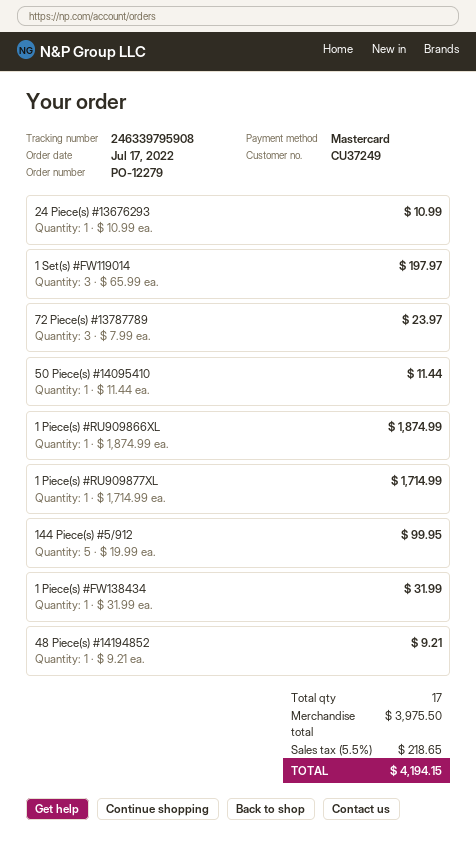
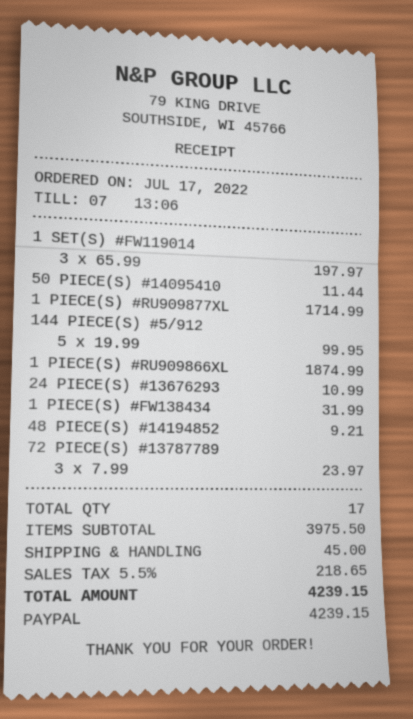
payment method: Mastercard -> PayPal
shipping: none -> 45.00
total: 4194.15 -> 4239.15

